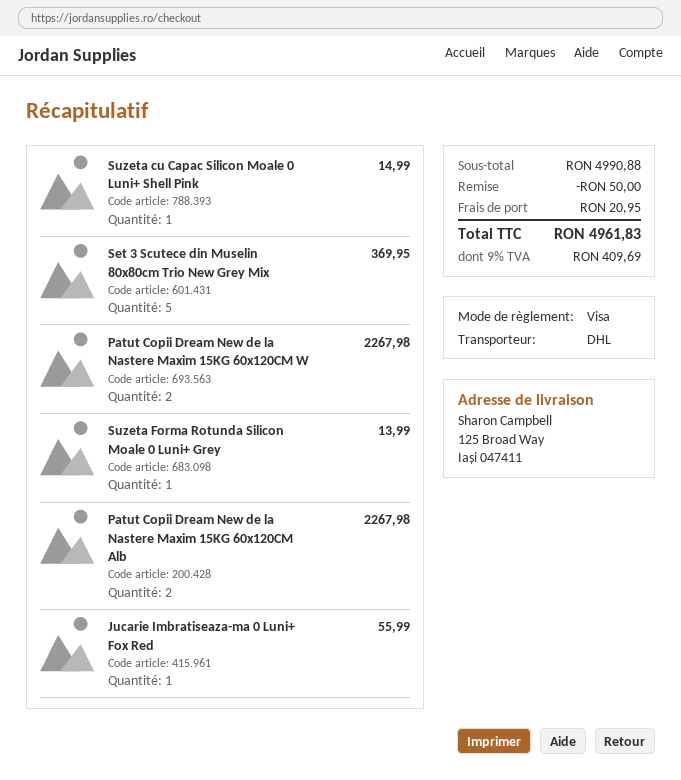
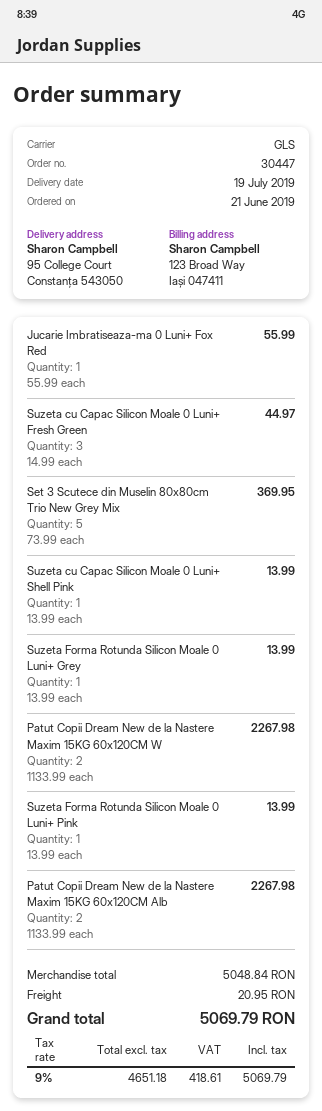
shipping method: DHL -> GLS
ship to: 125 Broad Way, Iași 047411 -> 95 College Court, Constanța 543050
Suzeta cu Capac Silicon Moale 0 Luni+ Shell Pink: 1 for 14.99 -> 1 for 13.99
Suzeta cu Capac Silicon Moale 0 Luni+ Fresh Green: none -> 3 for 44.97
Suzeta Forma Rotunda Silicon Moale 0 Luni+ Pink: none -> 1 for 13.99
subtotal: 4990.88 -> 5048.84
discount: 50.00 -> none
tax: 9% = 409.69 -> 9% = 418.61
total: 4961.83 -> 5069.79

